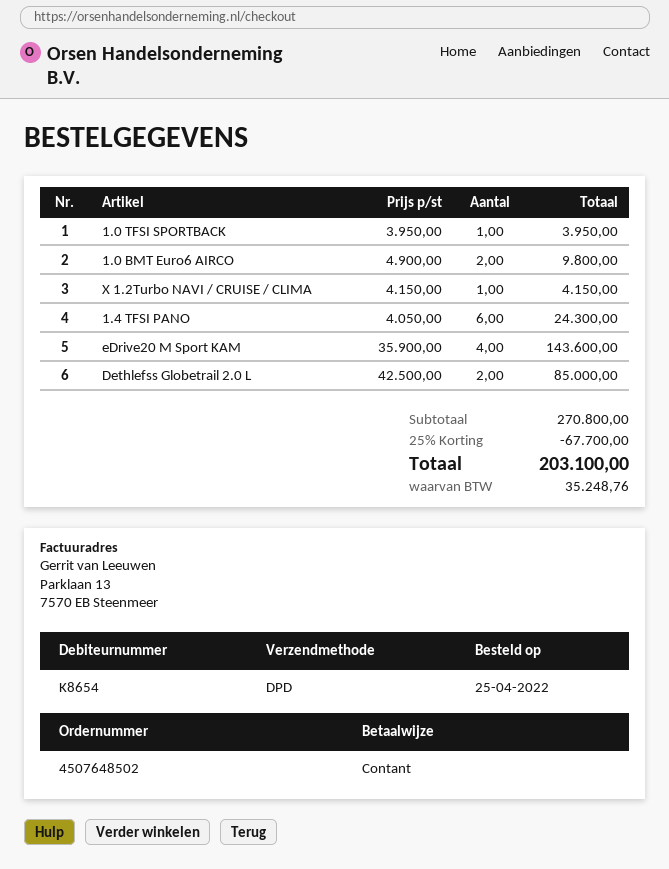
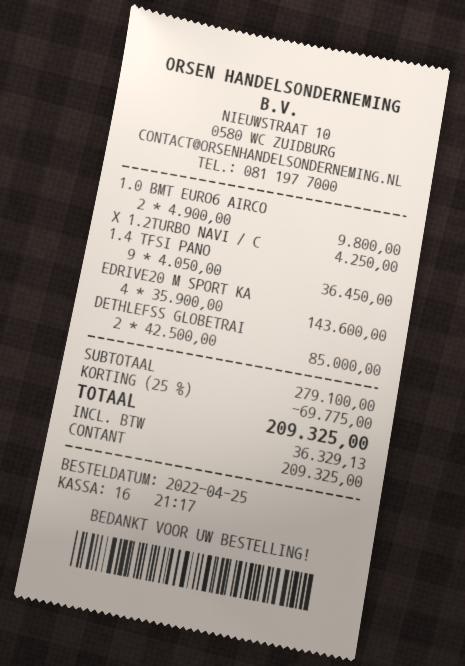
1.0 TFSI SPORTBACK: 1 x 3950.00 = 3950.00 -> none
X 1.2Turbo NAVI / CRUISE / CLIMA: 1 x 4150.00 = 4150.00 -> 1 x 4250.00 = 4250.00
1.4 TFSI PANO: 6 x 4050.00 = 24300.00 -> 9 x 4050.00 = 36450.00
subtotal: 270800.00 -> 279100.00
discount: 25% = 67700.00 -> 25% = 69775.00
tax: 35248.76 -> 36329.13
total: 203100.00 -> 209325.00

